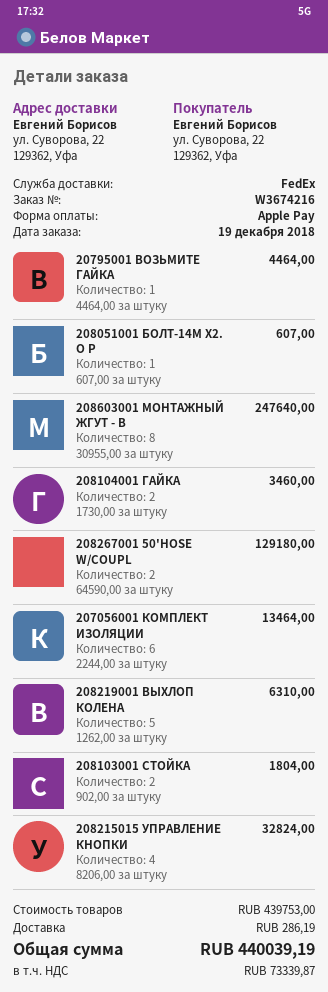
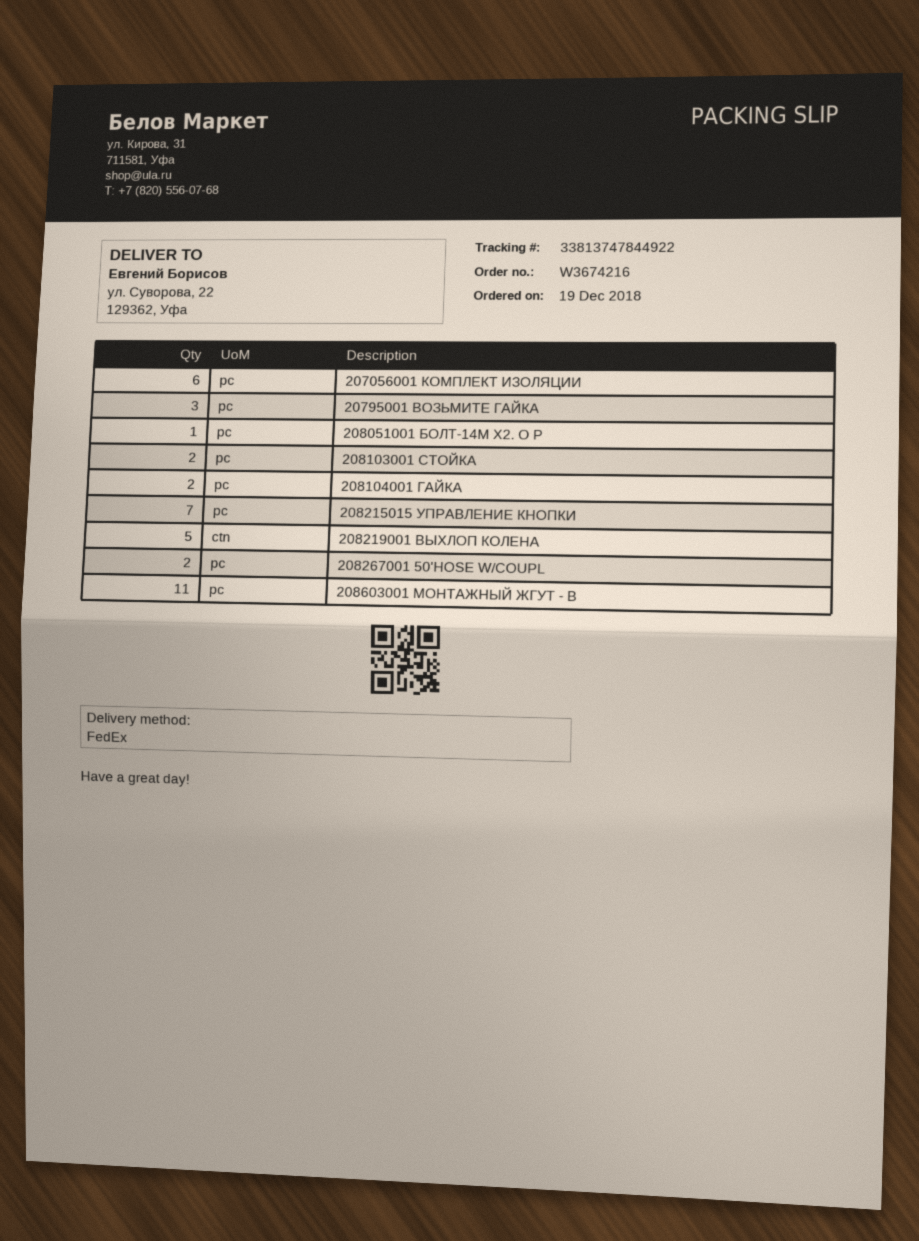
20795001 ВОЗЬМИТЕ ГАЙКА: 1 -> 3
208603001 МОНТАЖНЫЙ ЖГУТ - В: 8 -> 11
208215015 УПРАВЛЕНИЕ КНОПКИ: 4 -> 7

